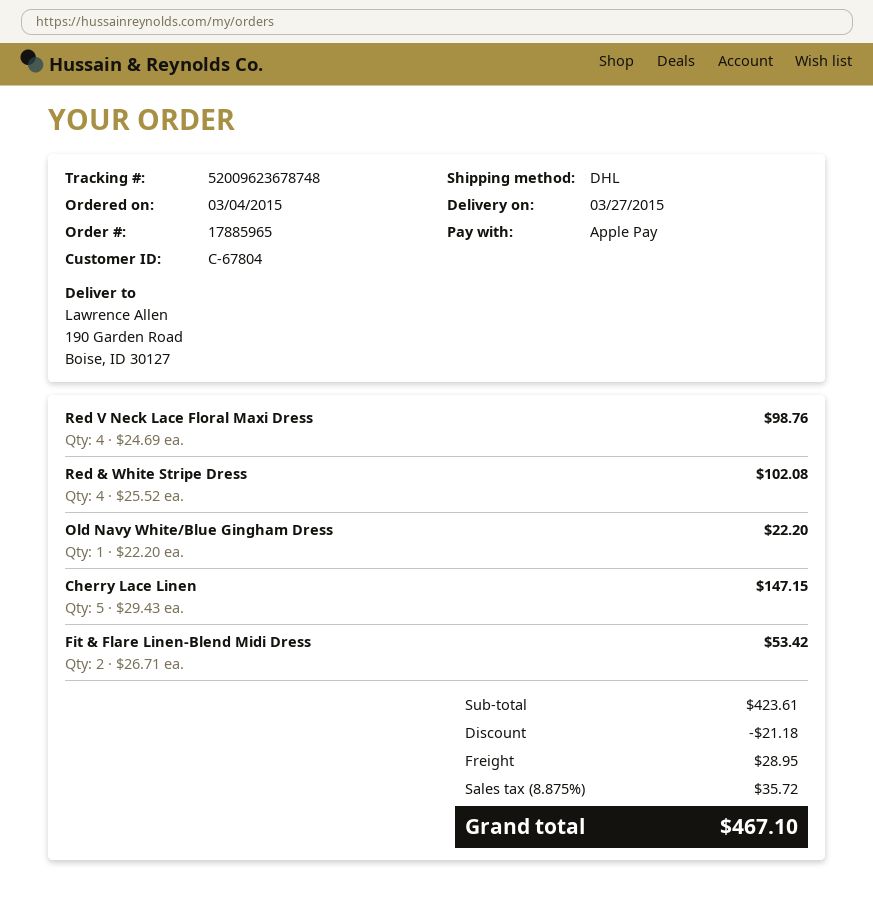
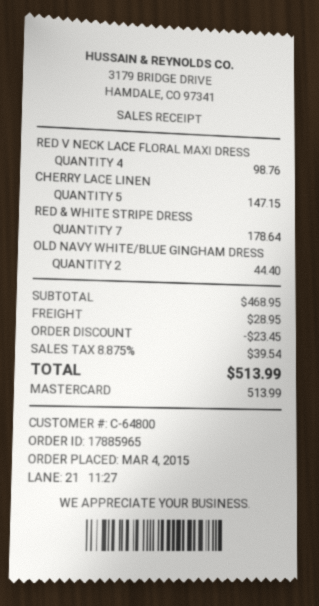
customer number: C-67804 -> C-64800
payment method: Apple Pay -> Mastercard
Red & White Stripe Dress: 4 for 102.08 -> 7 for 178.64
Old Navy White/Blue Gingham Dress: 1 for 22.20 -> 2 for 44.40
Fit & Flare Linen-Blend Midi Dress: 2 for 53.42 -> none
subtotal: 423.61 -> 468.95
discount: 21.18 -> 23.45
tax: 8.875% = 35.72 -> 8.875% = 39.54
total: 467.10 -> 513.99

